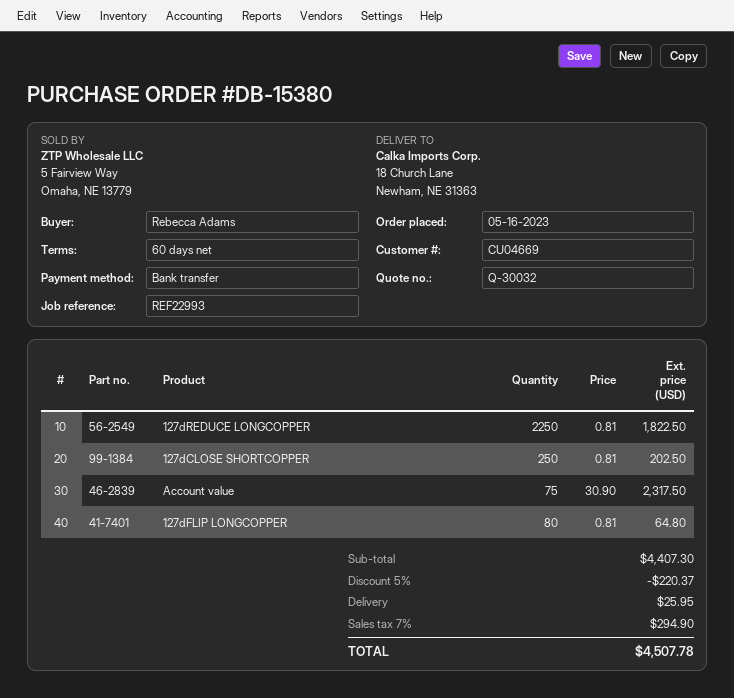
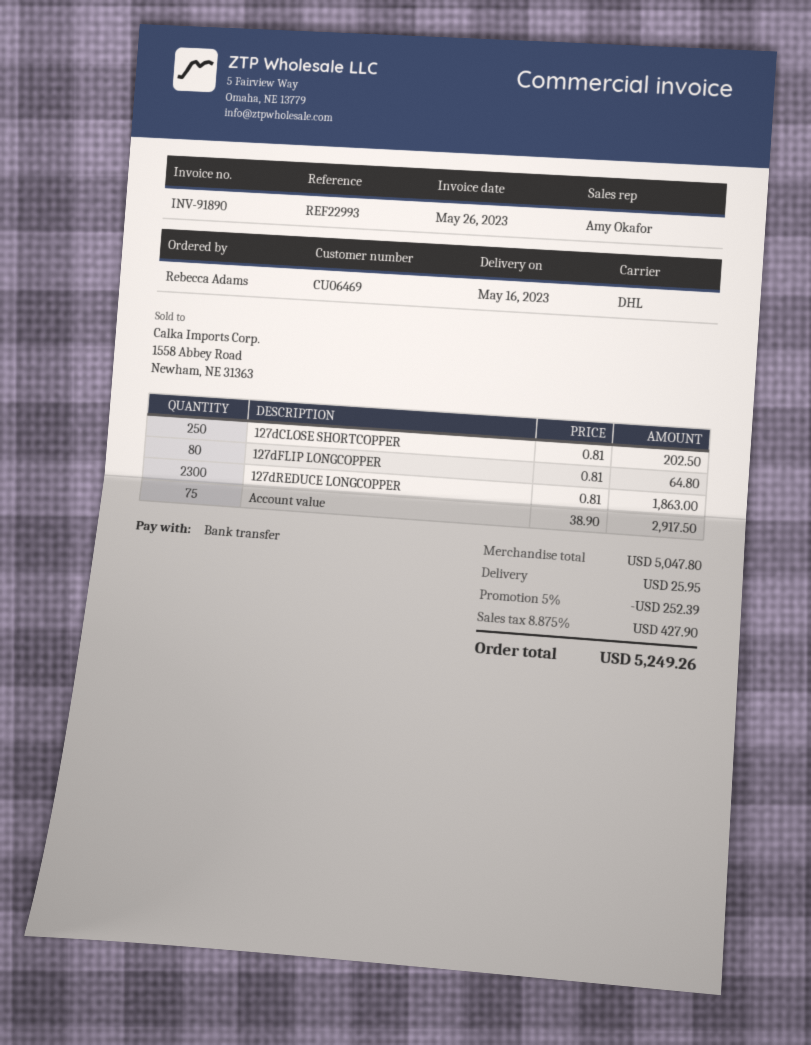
customer number: CU04669 -> CU06469
127dREDUCE LONGCOPPER: 2250 x 0.81 = 1822.50 -> 2300 x 0.81 = 1863.00
Account value: 75 x 30.90 = 2317.50 -> 75 x 38.90 = 2917.50
subtotal: 4407.30 -> 5047.80
discount: 5% = 220.37 -> 5% = 252.39
tax: 7% = 294.90 -> 8.875% = 427.90
total: 4507.78 -> 5249.26

